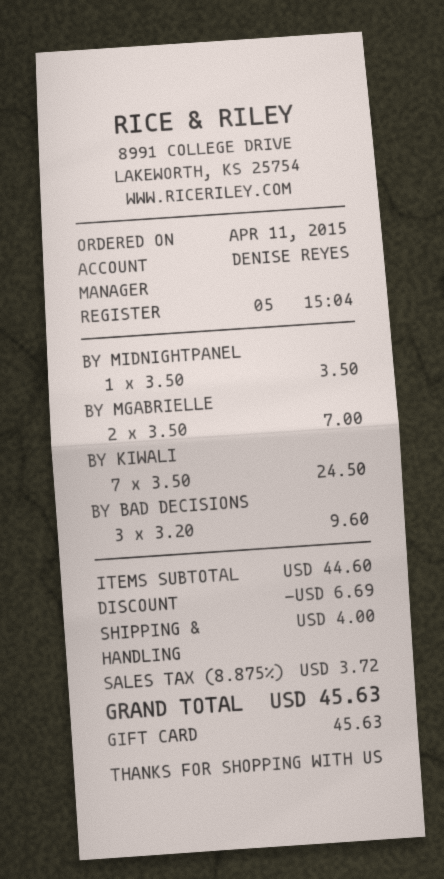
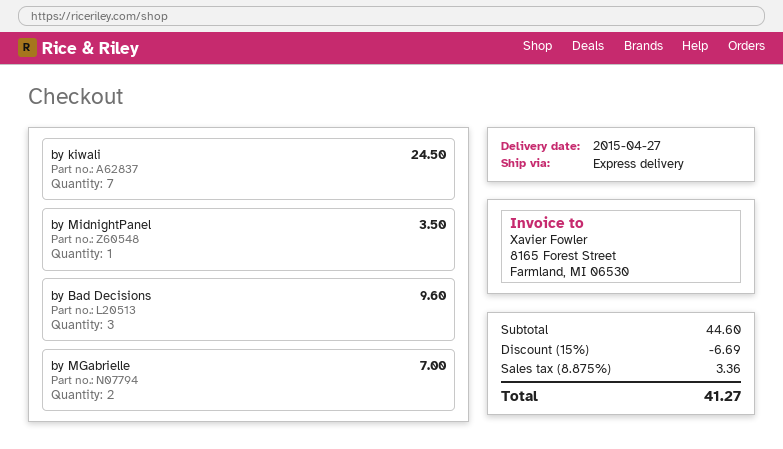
shipping: 4.00 -> none
tax: 8.875% = 3.72 -> 8.875% = 3.36
total: 45.63 -> 41.27

